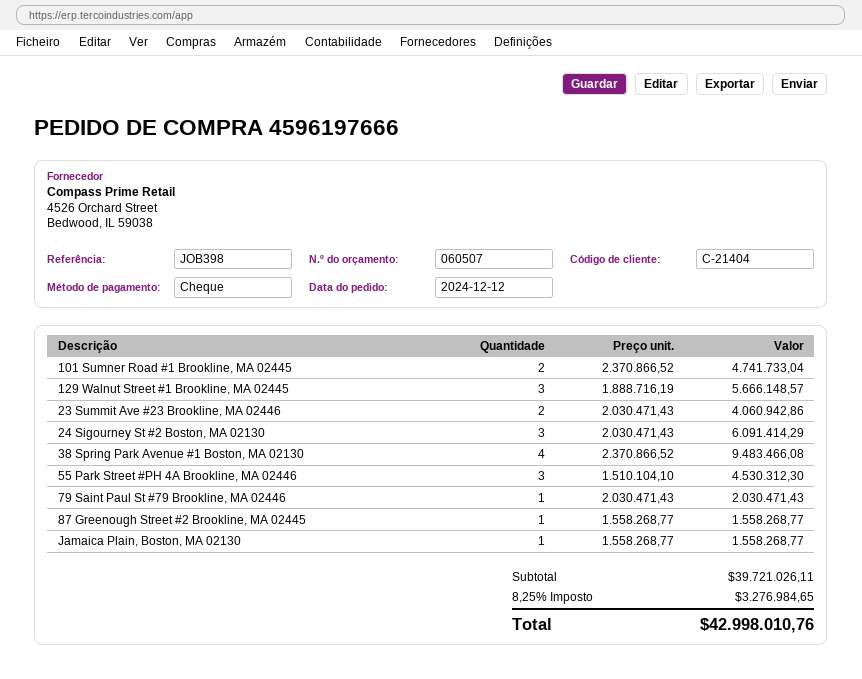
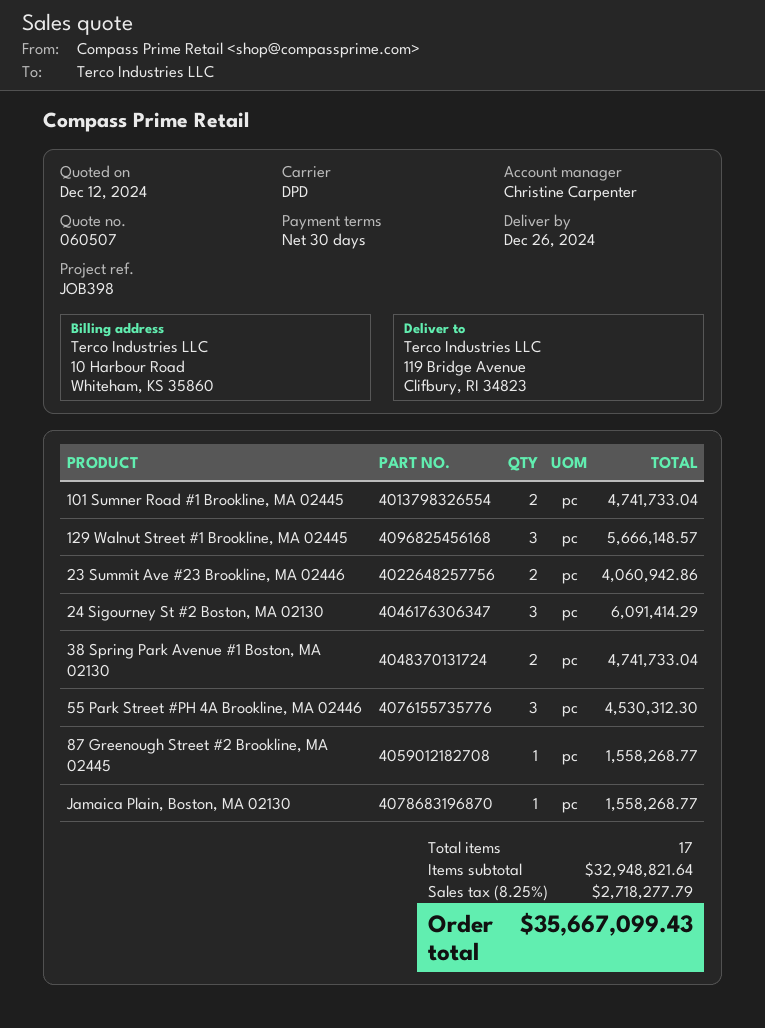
38 Spring Park Avenue #1 Boston, MA 02130: 4 for 9483466.08 -> 2 for 4741733.04
79 Saint Paul St #79 Brookline, MA 02446: 1 for 2030471.43 -> none
subtotal: 39721026.11 -> 32948821.64
tax: 8.25% = 3276984.65 -> 8.25% = 2718277.79
total: 42998010.76 -> 35667099.43

